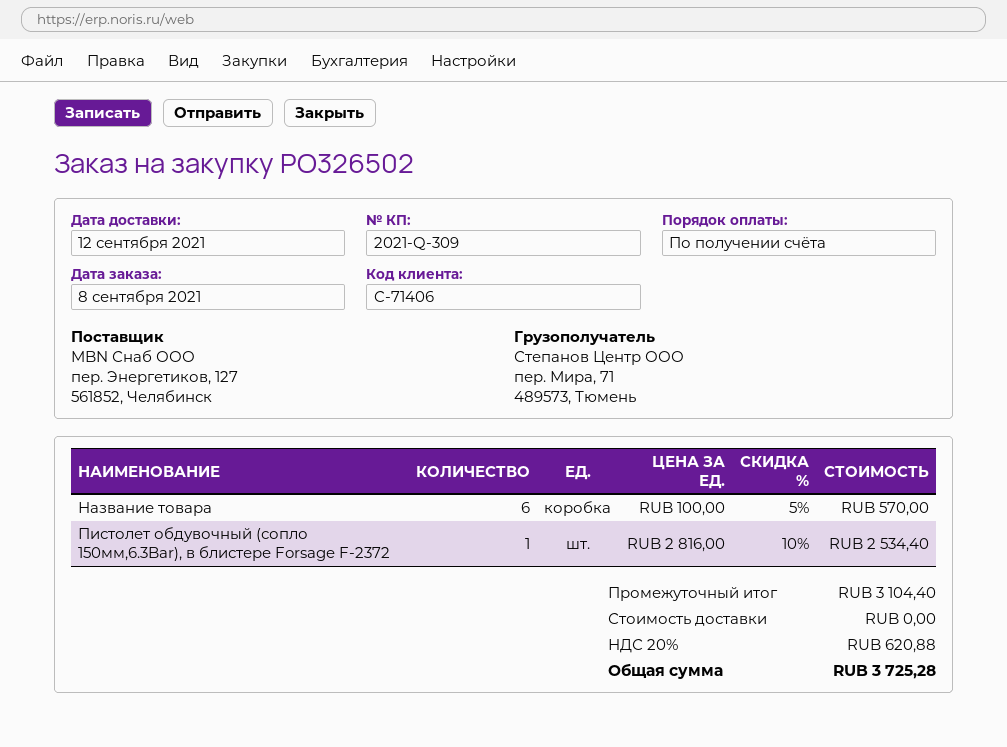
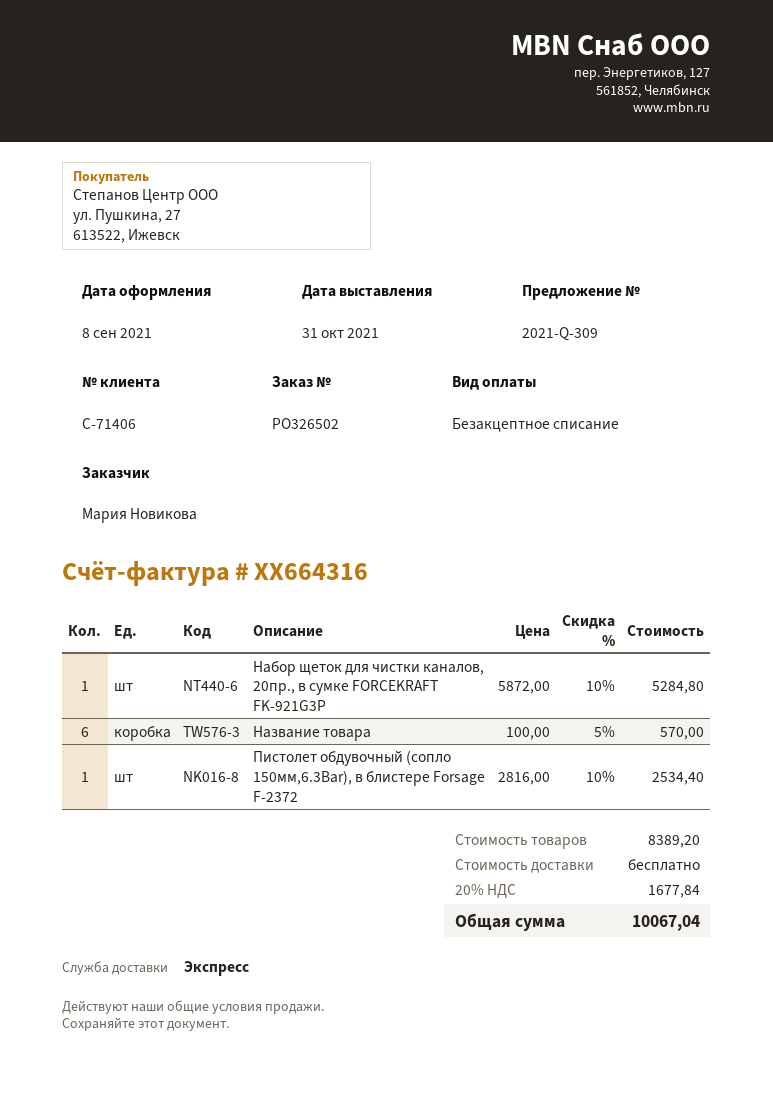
Набор щеток для чистки каналов, 20пр., в сумке FORCEKRAFT FK-921G3P: none -> 1 x 5872.00 - 10% = 5284.80
subtotal: 3104.40 -> 8389.20
tax: 20% = 620.88 -> 20% = 1677.84
total: 3725.28 -> 10067.04

